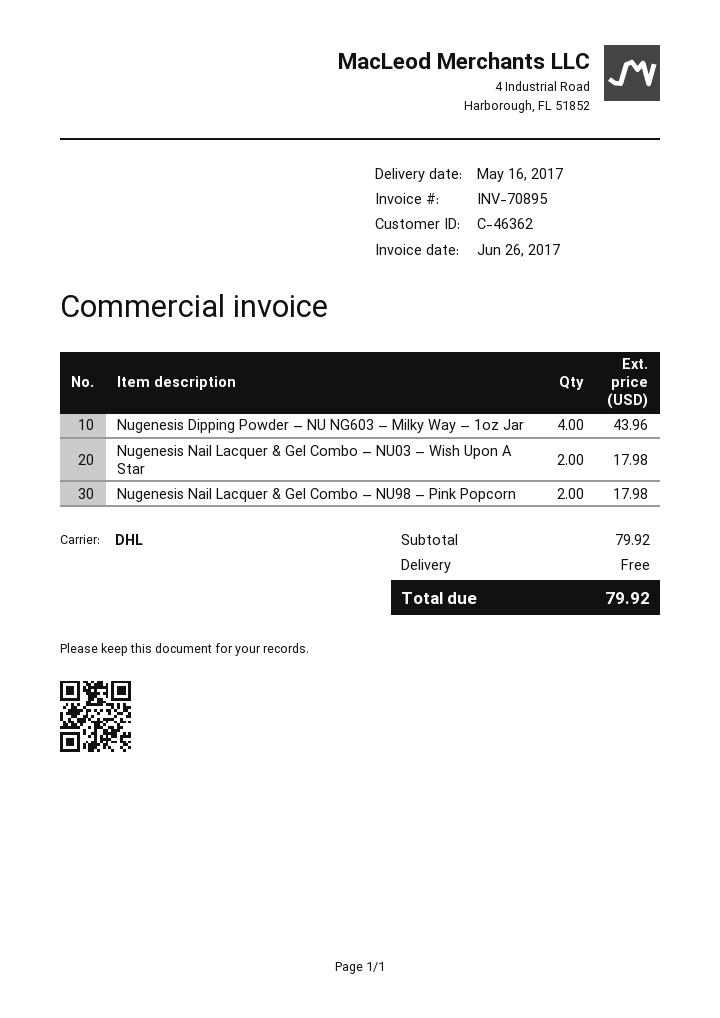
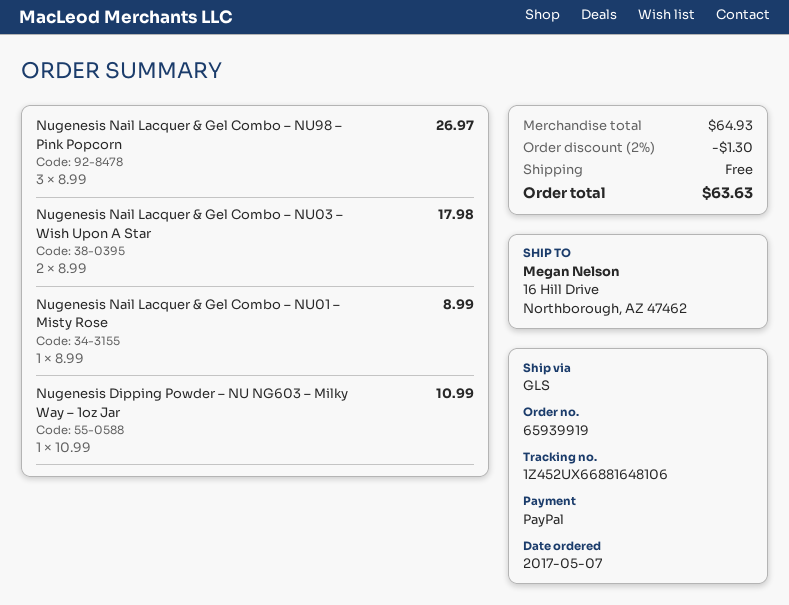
shipping method: DHL -> GLS
Nugenesis Dipping Powder – NU NG603 – Milky Way – 1oz Jar: 4 for 43.96 -> 1 for 10.99
Nugenesis Nail Lacquer & Gel Combo – NU98 – Pink Popcorn: 2 for 17.98 -> 3 for 26.97
Nugenesis Nail Lacquer & Gel Combo – NU01 – Misty Rose: none -> 1 for 8.99
subtotal: 79.92 -> 64.93
discount: none -> 2% = 1.30
total: 79.92 -> 63.63

